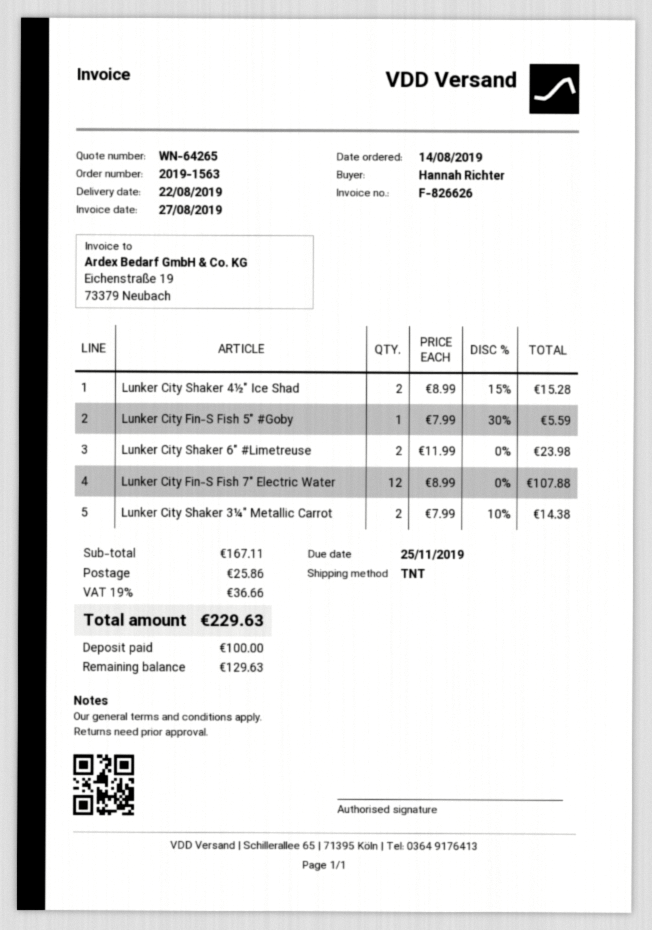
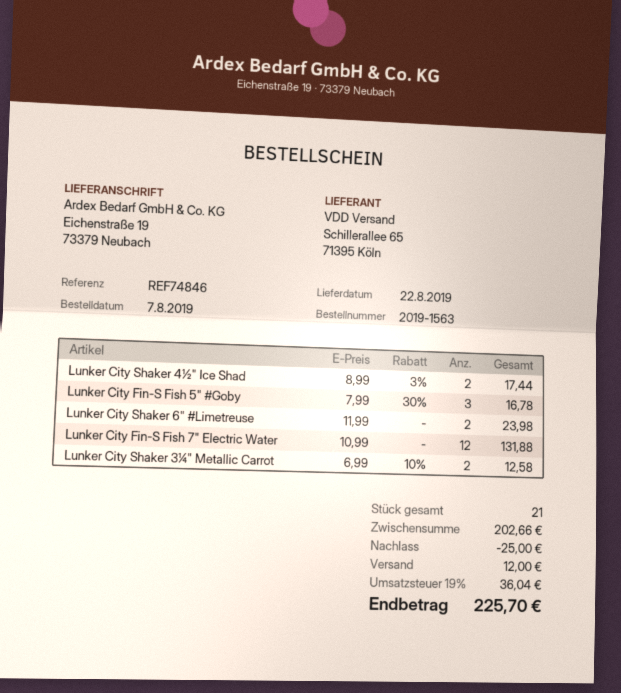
order date: 2019-08-14 -> 2019-08-07
Lunker City Shaker 4½" Ice Shad: 2 x 8.99 - 15% = 15.28 -> 2 x 8.99 - 3% = 17.44
Lunker City Fin-S Fish 5" #Goby: 1 x 7.99 - 30% = 5.59 -> 3 x 7.99 - 30% = 16.78
Lunker City Fin-S Fish 7" Electric Water: 12 x 8.99 = 107.88 -> 12 x 10.99 = 131.88
Lunker City Shaker 3¼" Metallic Carrot: 2 x 7.99 - 10% = 14.38 -> 2 x 6.99 - 10% = 12.58
subtotal: 167.11 -> 202.66
discount: none -> 25.00
shipping: 25.86 -> 12.00
tax: 19% = 36.66 -> 19% = 36.04
total: 229.63 -> 225.70

